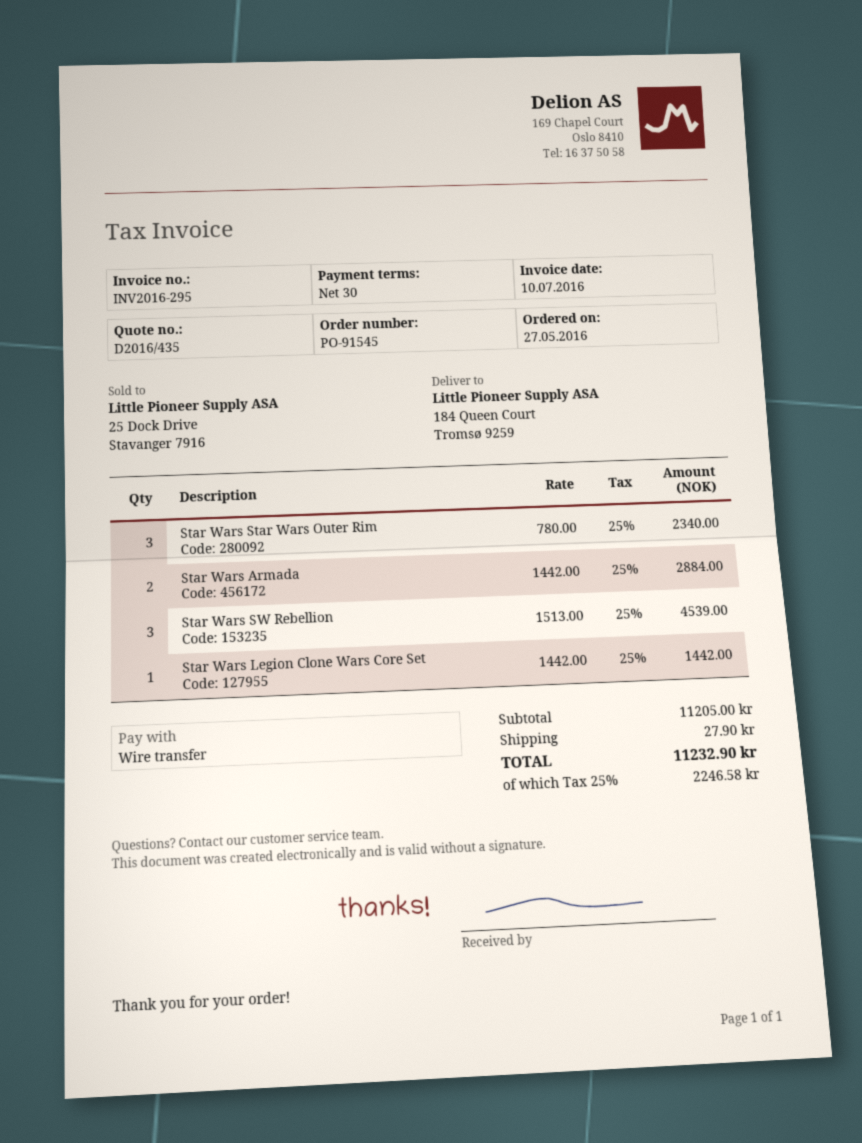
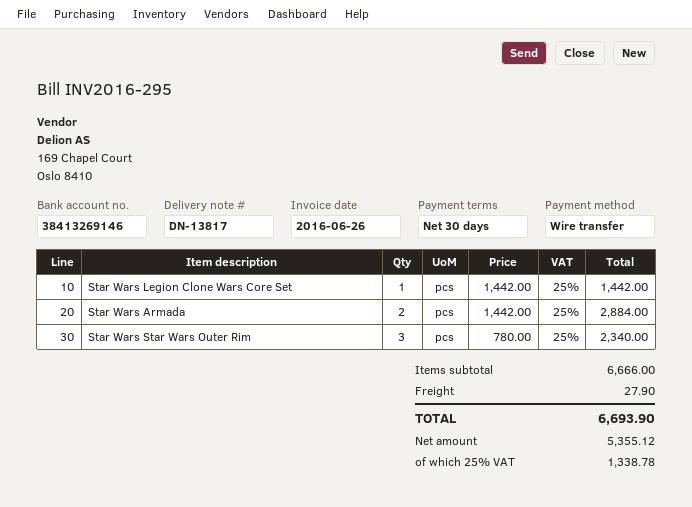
invoice date: 2016-07-10 -> 2016-06-26
Star Wars SW Rebellion: 3 x 1513.00 = 4539.00 -> none
subtotal: 11205.00 -> 6666.00
tax: 25% = 2246.58 -> 25% = 1338.78
total: 11232.90 -> 6693.90

